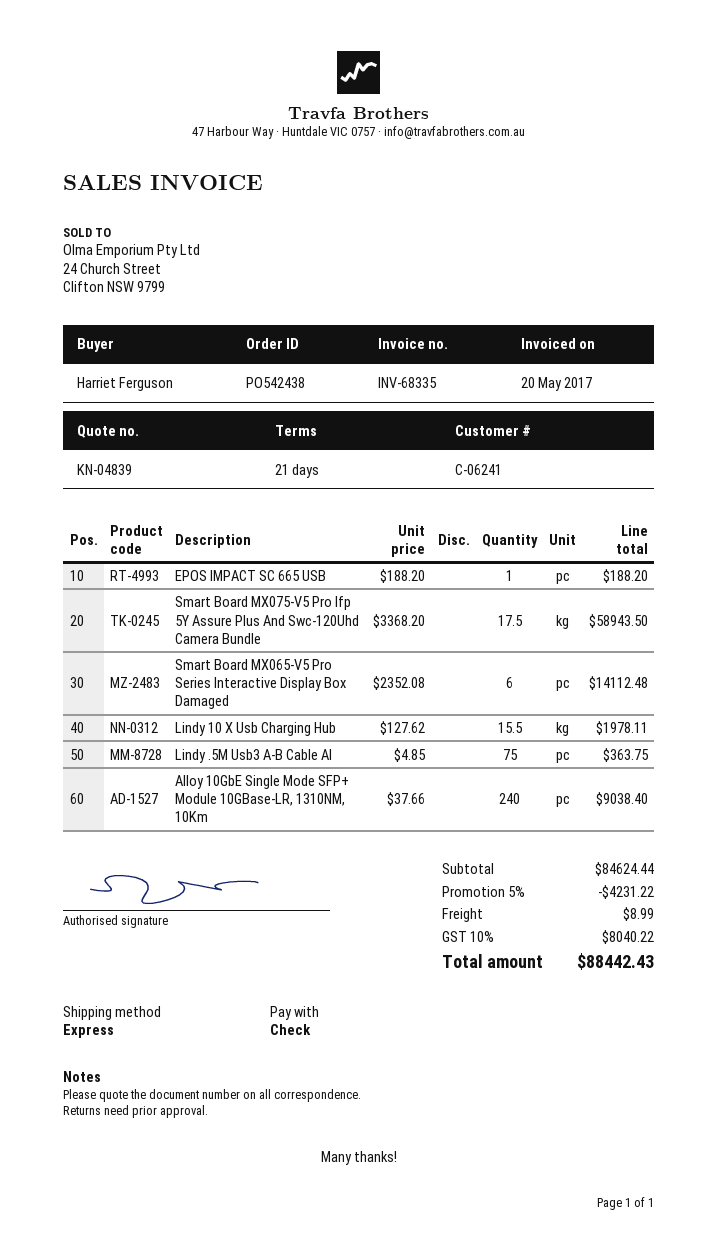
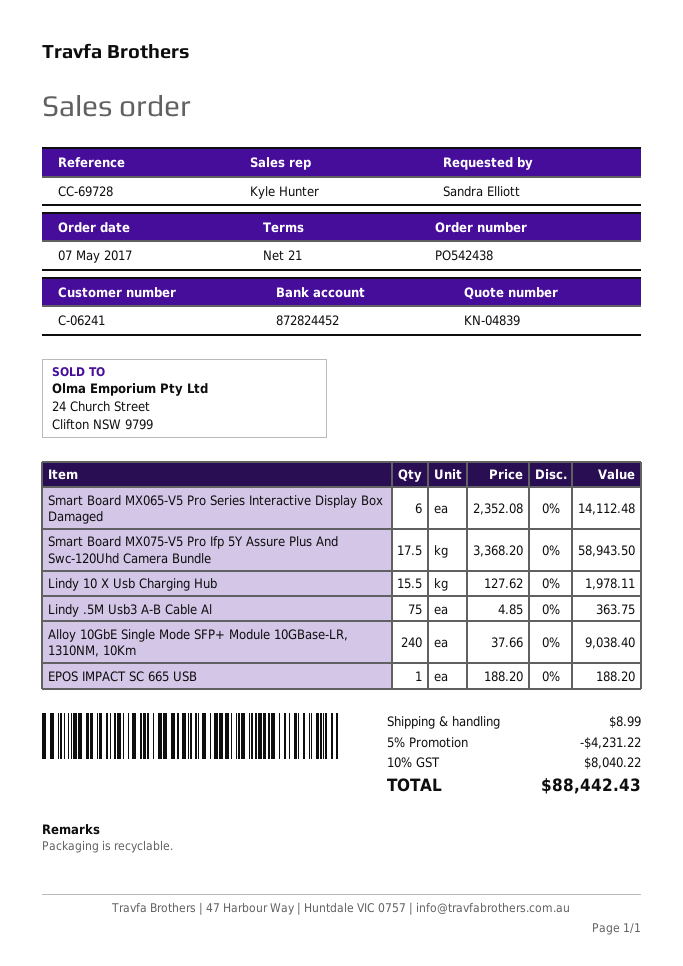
ordered by: Harriet Ferguson -> Sandra Elliott

